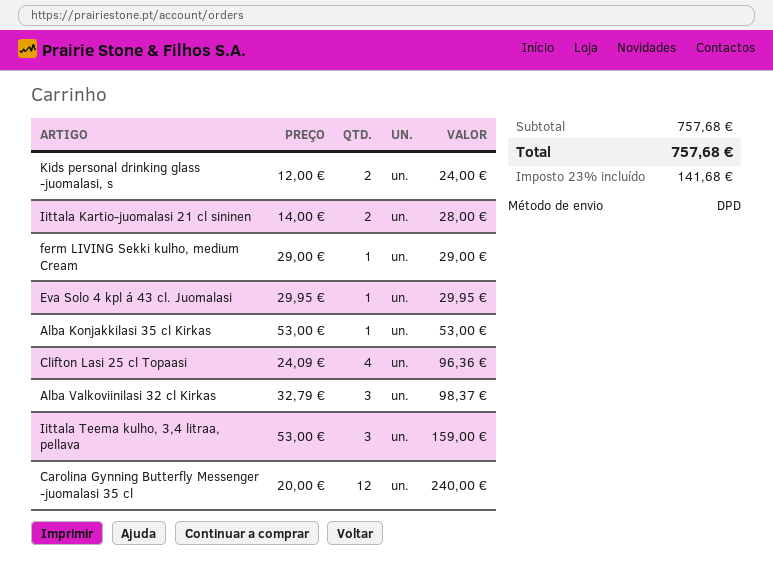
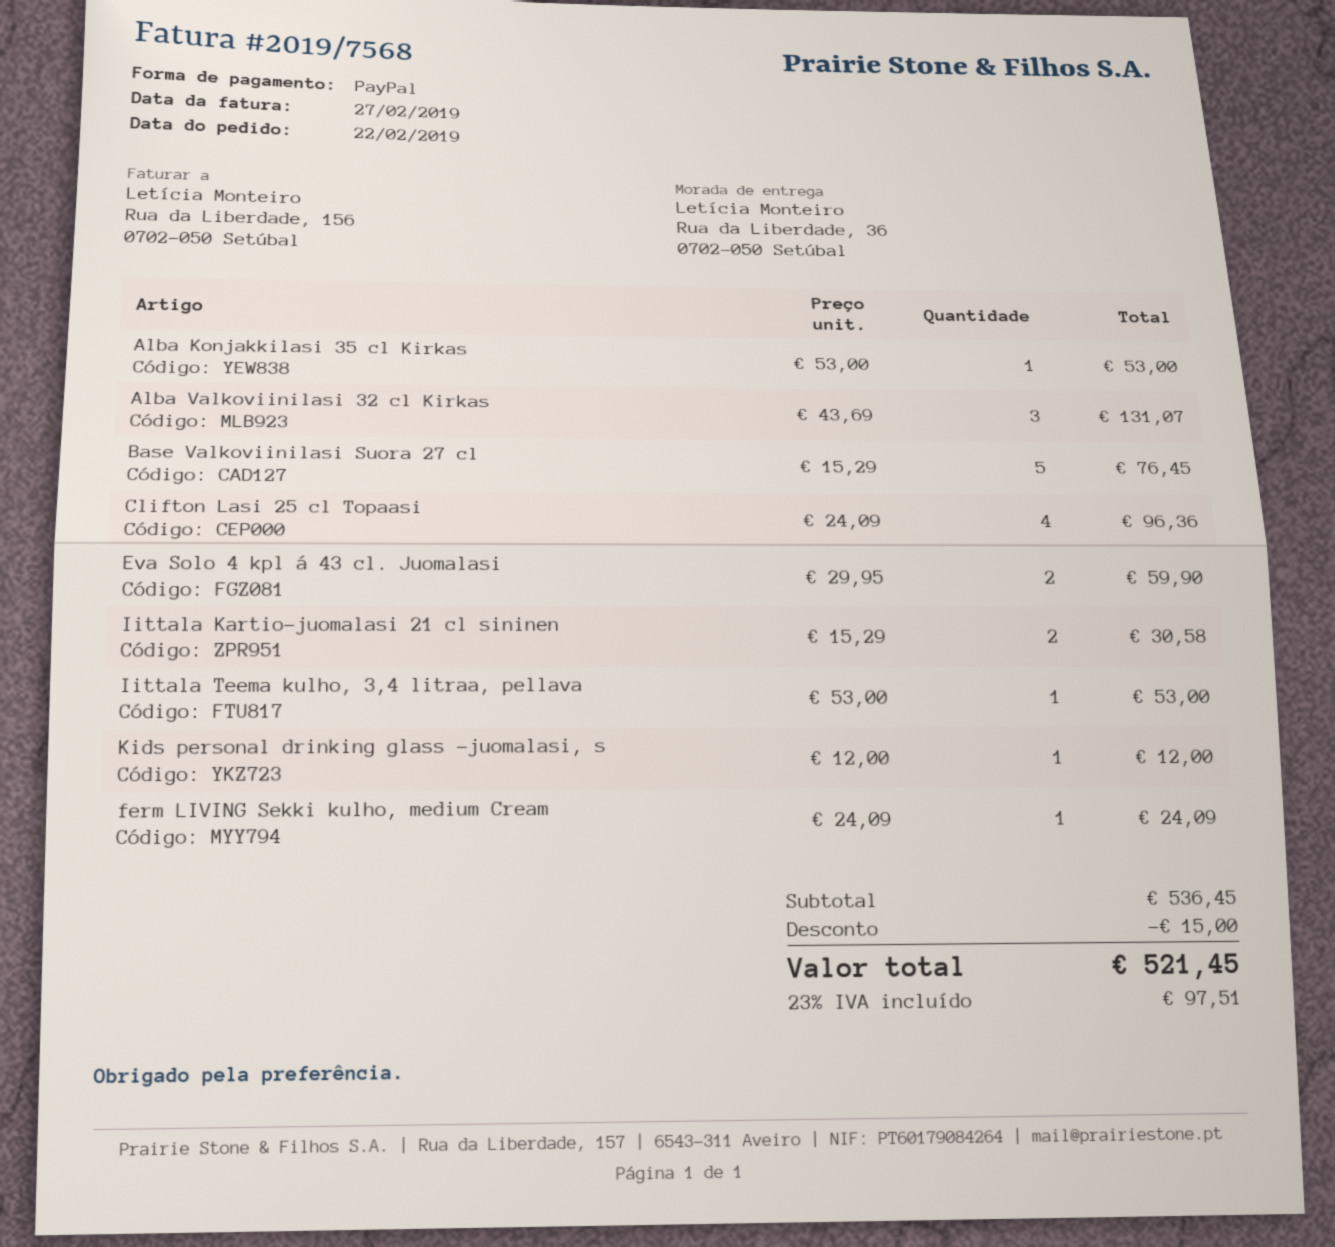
Kids personal drinking glass -juomalasi, s: 2 x 12.00 = 24.00 -> 1 x 12.00 = 12.00
Iittala Kartio-juomalasi 21 cl sininen: 2 x 14.00 = 28.00 -> 2 x 15.29 = 30.58
ferm LIVING Sekki kulho, medium Cream: 1 x 29.00 = 29.00 -> 1 x 24.09 = 24.09
Eva Solo 4 kpl á 43 cl. Juomalasi: 1 x 29.95 = 29.95 -> 2 x 29.95 = 59.90
Alba Valkoviinilasi 32 cl Kirkas: 3 x 32.79 = 98.37 -> 3 x 43.69 = 131.07
Iittala Teema kulho, 3,4 litraa, pellava: 3 x 53.00 = 159.00 -> 1 x 53.00 = 53.00
Carolina Gynning Butterfly Messenger -juomalasi 35 cl: 12 x 20.00 = 240.00 -> none
Base Valkoviinilasi Suora 27 cl: none -> 5 x 15.29 = 76.45
subtotal: 757.68 -> 536.45
discount: none -> 15.00
tax: 23% = 141.68 -> 23% = 97.51
total: 757.68 -> 521.45

